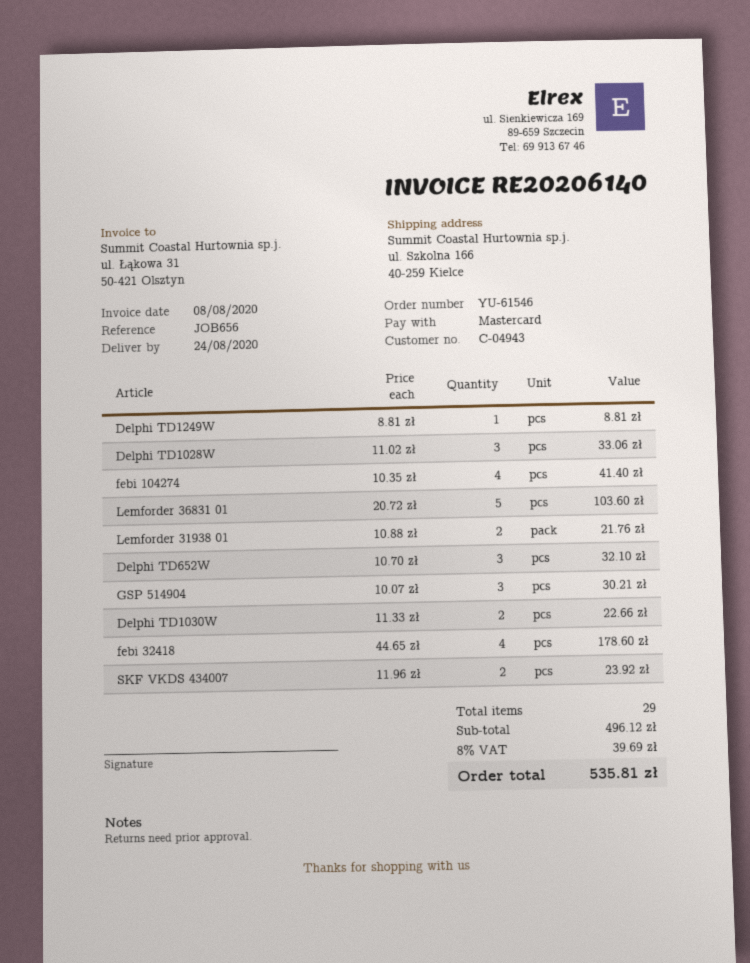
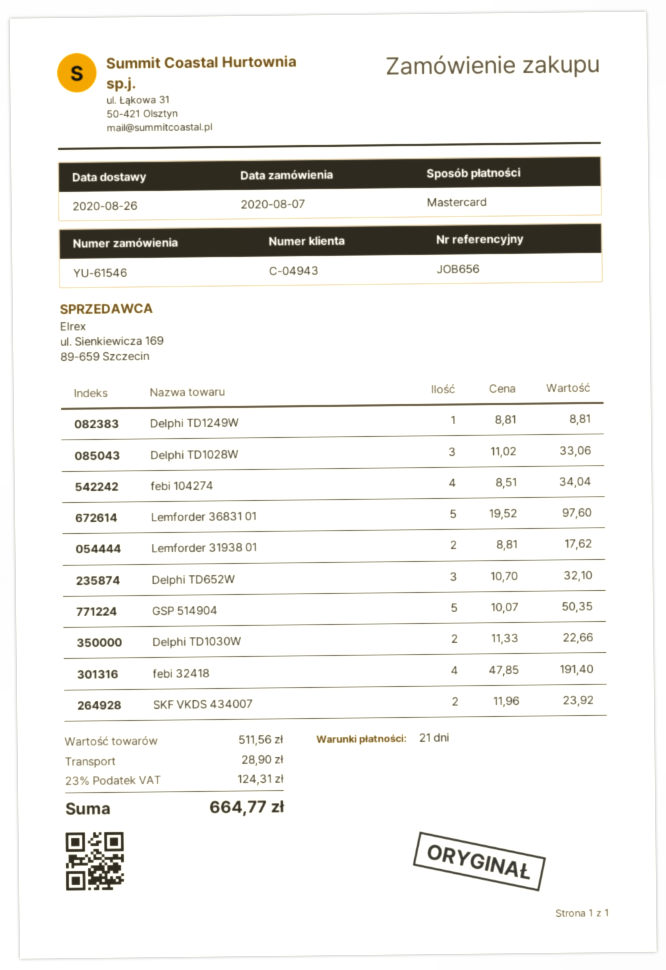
delivery date: 2020-08-24 -> 2020-08-26
febi 104274: 4 x 10.35 = 41.40 -> 4 x 8.51 = 34.04
Lemforder 36831 01: 5 x 20.72 = 103.60 -> 5 x 19.52 = 97.60
Lemforder 31938 01: 2 x 10.88 = 21.76 -> 2 x 8.81 = 17.62
GSP 514904: 3 x 10.07 = 30.21 -> 5 x 10.07 = 50.35
febi 32418: 4 x 44.65 = 178.60 -> 4 x 47.85 = 191.40
subtotal: 496.12 -> 511.56
shipping: none -> 28.90
tax: 8% = 39.69 -> 23% = 124.31
total: 535.81 -> 664.77

